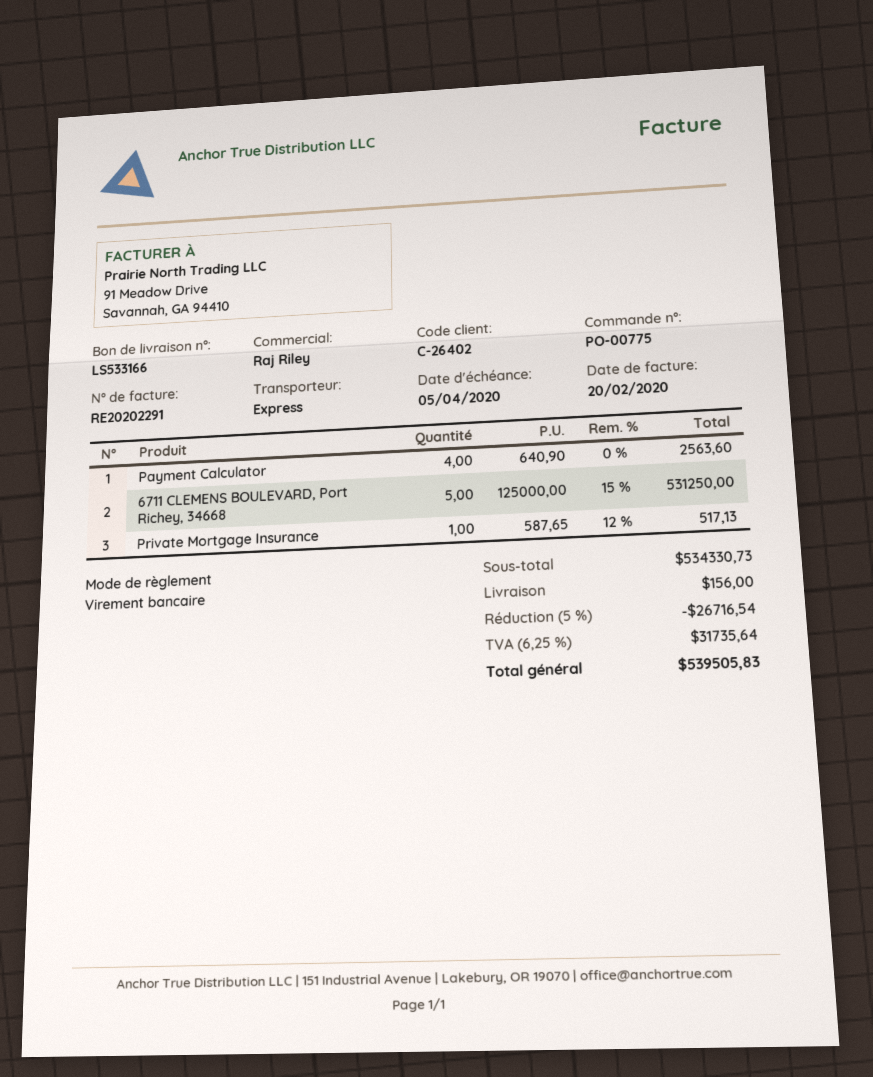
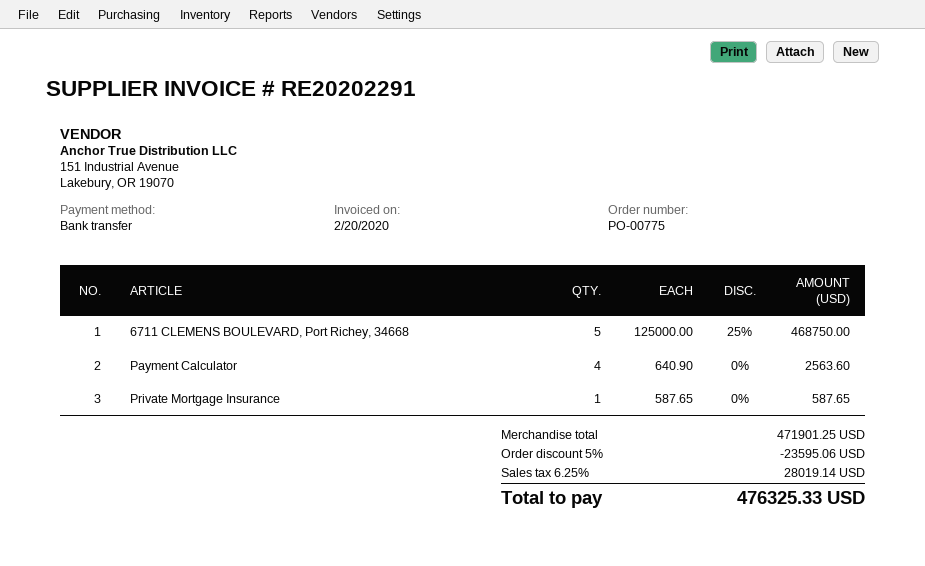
6711 CLEMENS BOULEVARD, Port Richey, 34668: 5 x 125000.00 - 15% = 531250.00 -> 5 x 125000.00 - 25% = 468750.00
Private Mortgage Insurance: 1 x 587.65 - 12% = 517.13 -> 1 x 587.65 = 587.65
subtotal: 534330.73 -> 471901.25
discount: 5% = 26716.54 -> 5% = 23595.06
shipping: 156.00 -> none
tax: 6.25% = 31735.64 -> 6.25% = 28019.14
total: 539505.83 -> 476325.33

